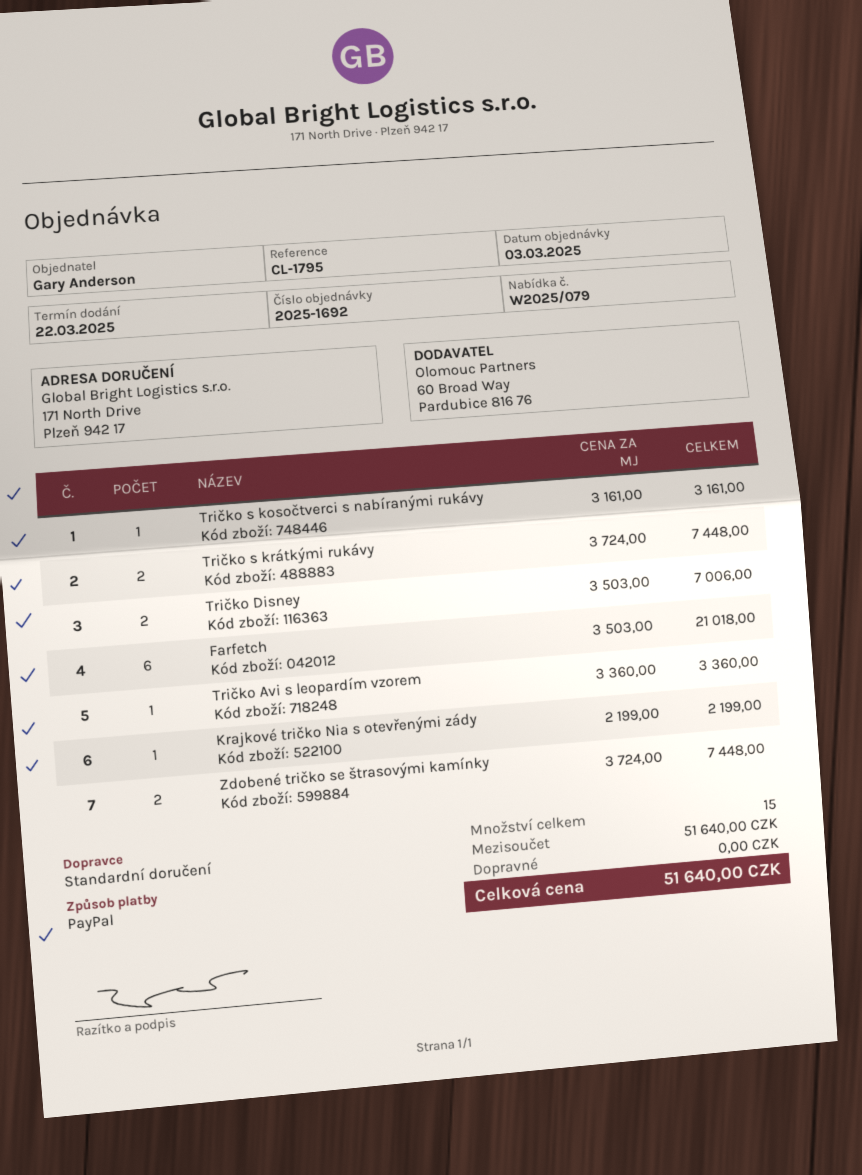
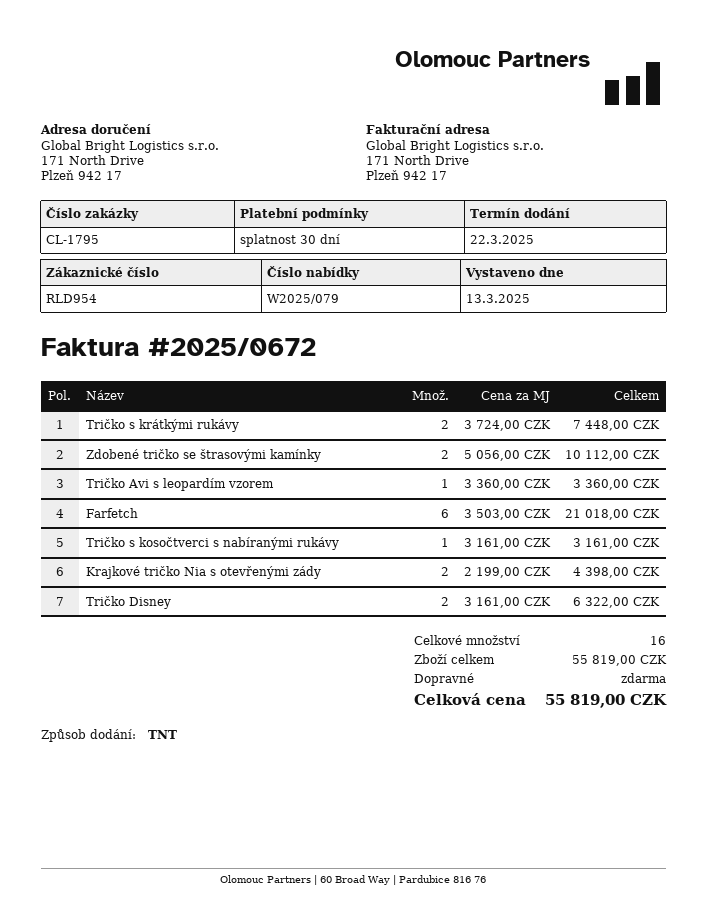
shipping method: standard -> TNT
Tričko Disney: 2 x 3503.00 = 7006.00 -> 2 x 3161.00 = 6322.00
Krajkové tričko Nia s otevřenými zády: 1 x 2199.00 = 2199.00 -> 2 x 2199.00 = 4398.00
Zdobené tričko se štrasovými kamínky: 2 x 3724.00 = 7448.00 -> 2 x 5056.00 = 10112.00
total quantity: 15 -> 16
subtotal: 51640.00 -> 55819.00
total: 51640.00 -> 55819.00

